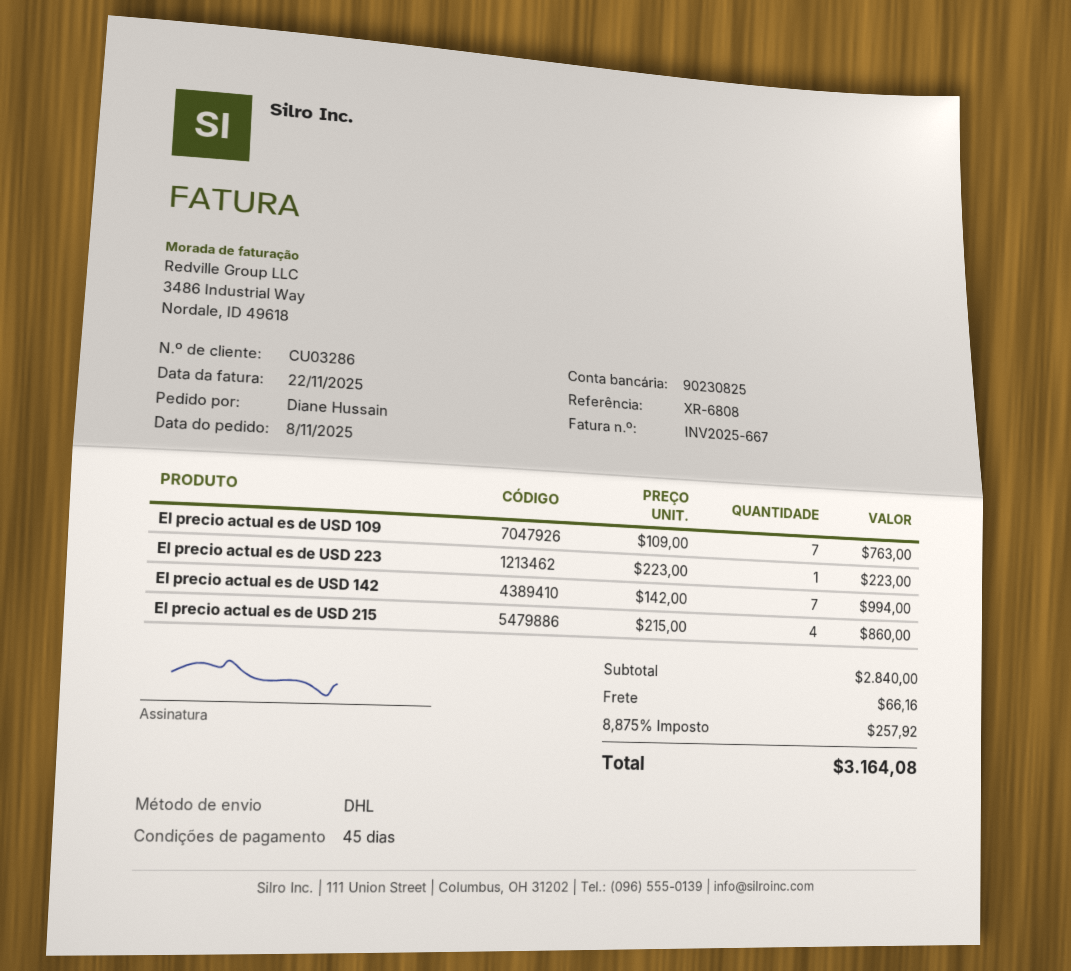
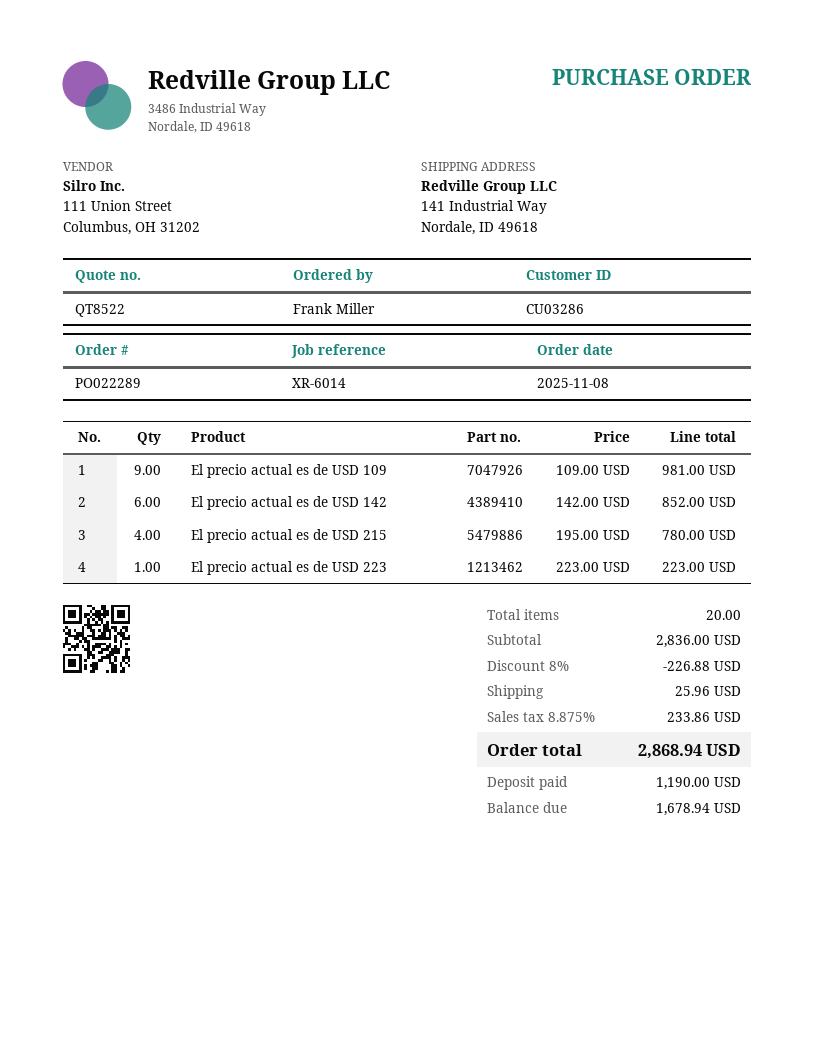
reference: XR-6808 -> XR-6014
ordered by: Diane Hussain -> Frank Miller
El precio actual es de USD 109: 7 x 109.00 = 763.00 -> 9 x 109.00 = 981.00
El precio actual es de USD 142: 7 x 142.00 = 994.00 -> 6 x 142.00 = 852.00
El precio actual es de USD 215: 4 x 215.00 = 860.00 -> 4 x 195.00 = 780.00
subtotal: 2840.00 -> 2836.00
discount: none -> 8% = 226.88
shipping: 66.16 -> 25.96
tax: 8.875% = 257.92 -> 8.875% = 233.86
total: 3164.08 -> 2868.94

